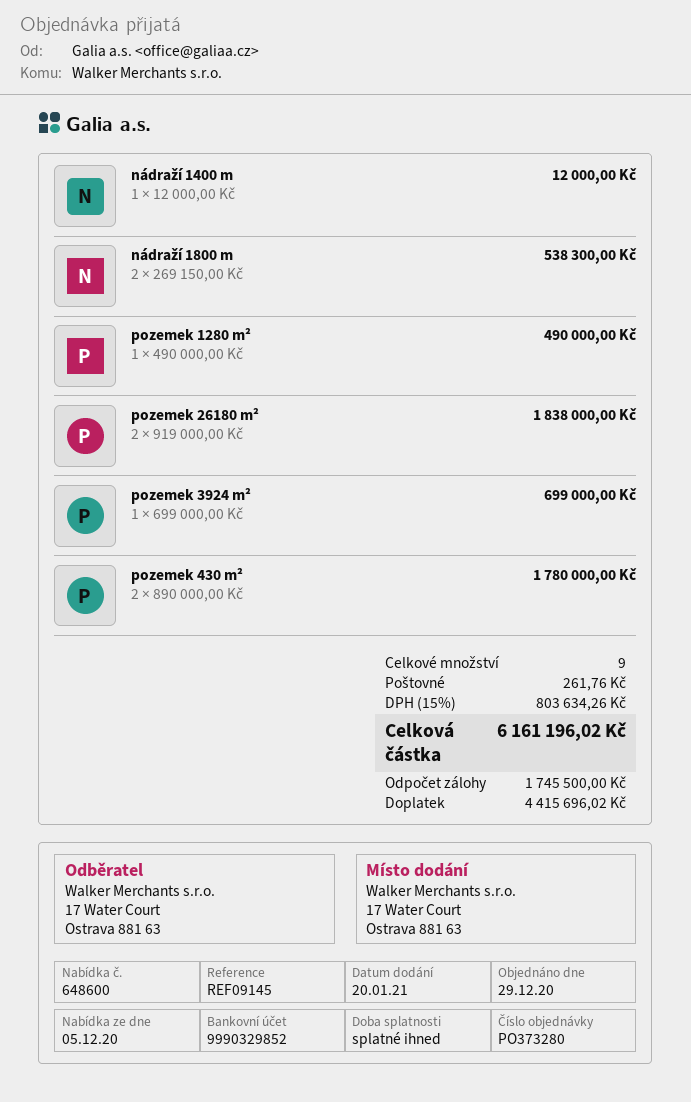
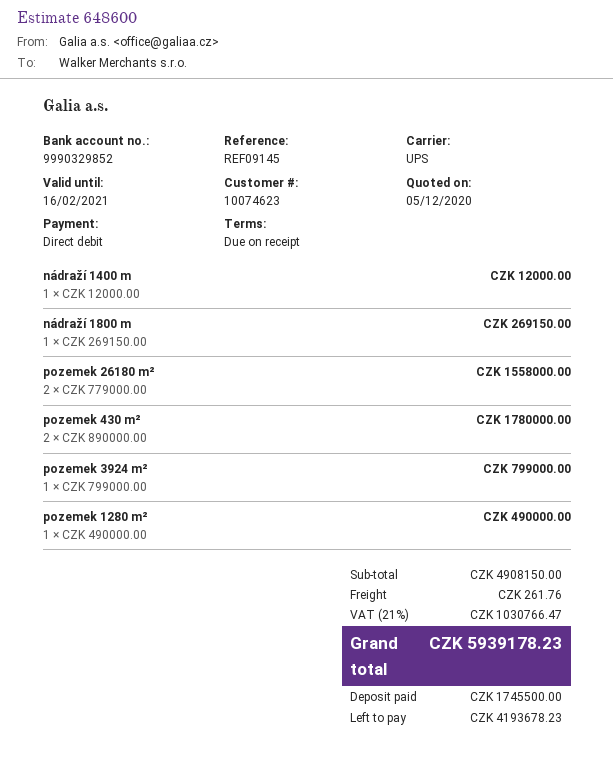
nádraží 1800 m: 2 x 269150.00 = 538300.00 -> 1 x 269150.00 = 269150.00
pozemek 26180 m²: 2 x 919000.00 = 1838000.00 -> 2 x 779000.00 = 1558000.00
pozemek 3924 m²: 1 x 699000.00 = 699000.00 -> 1 x 799000.00 = 799000.00
tax: 15% = 803634.26 -> 21% = 1030766.47
total: 6161196.02 -> 5939178.23
balance: 4415696.02 -> 4193678.23

